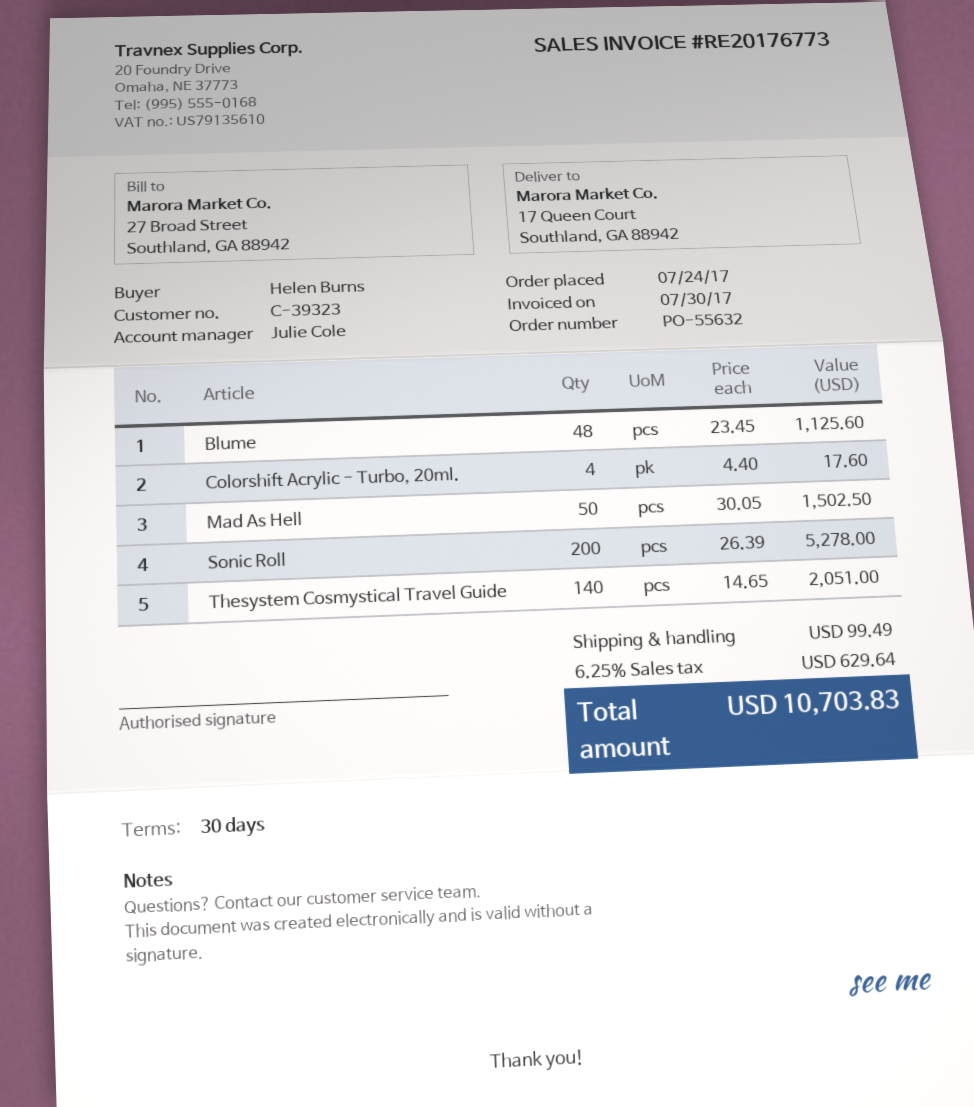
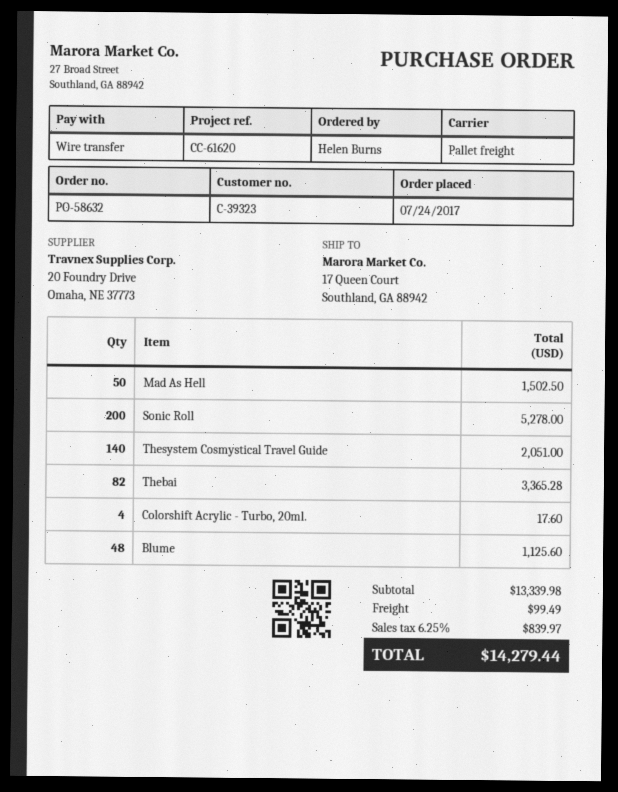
order number: PO-55632 -> PO-58632
Thebai: none -> 82 for 3365.28
tax: 6.25% = 629.64 -> 6.25% = 839.97
total: 10703.83 -> 14279.44

